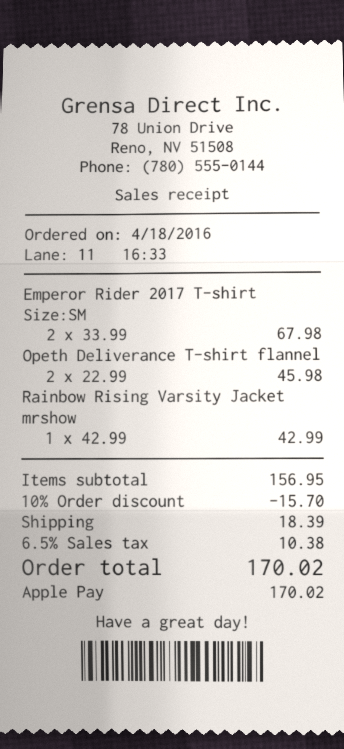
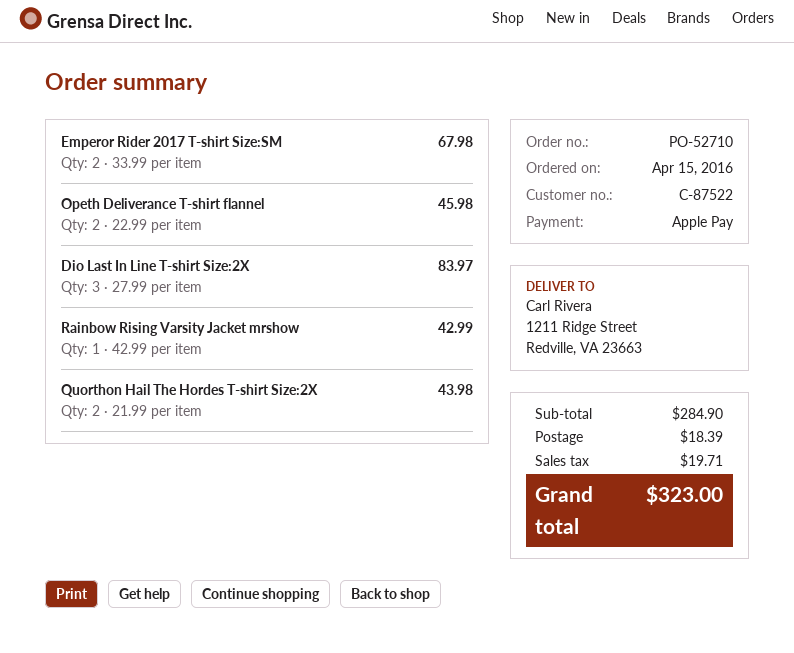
order date: 2016-04-18 -> 2016-04-15
Dio Last In Line T-shirt Size:2X: none -> 3 x 27.99 = 83.97
Quorthon Hail The Hordes T-shirt Size:2X: none -> 2 x 21.99 = 43.98
subtotal: 156.95 -> 284.90
discount: 10% = 15.70 -> none
tax: 10.38 -> 19.71
total: 170.02 -> 323.00

